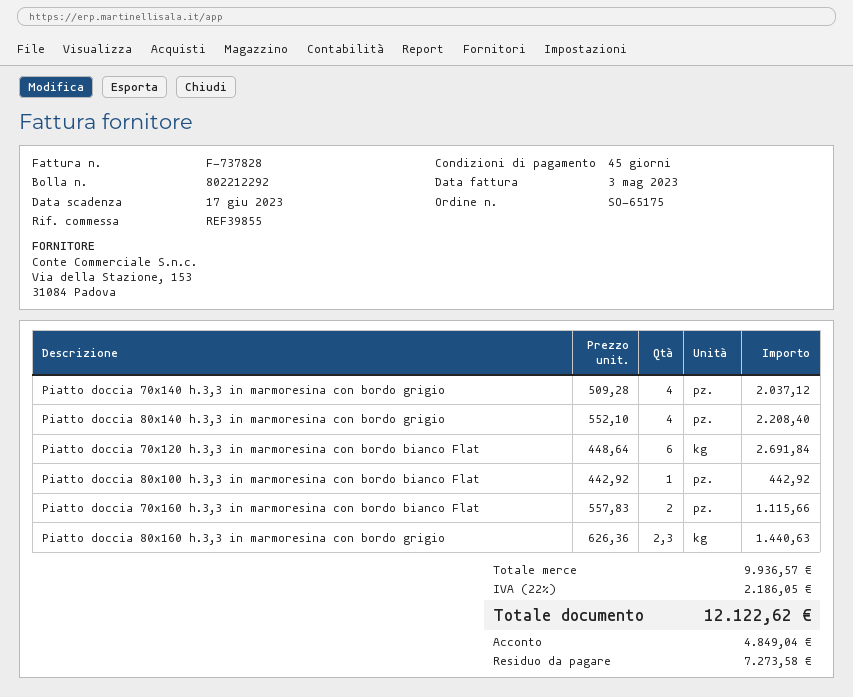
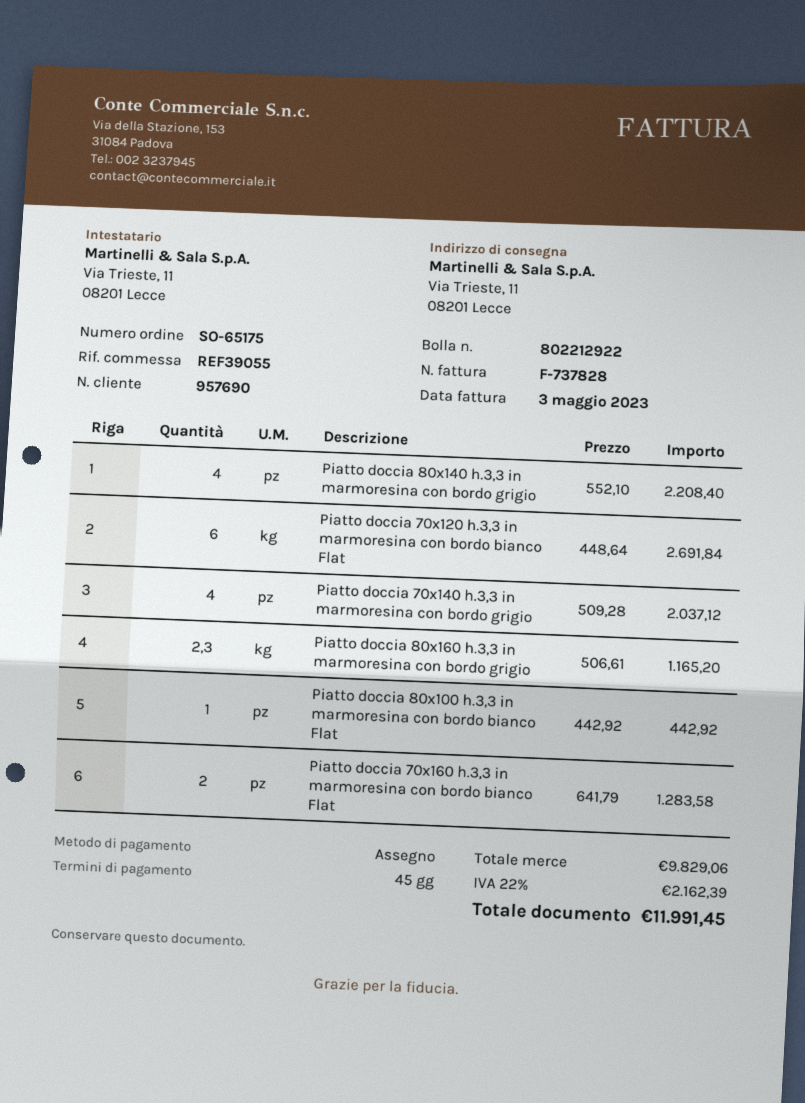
delivery note number: 802212292 -> 802212922
reference: REF39855 -> REF39055
Piatto doccia 70x160 h.3,3 in marmoresina con bordo bianco Flat: 2 x 557.83 = 1115.66 -> 2 x 641.79 = 1283.58
Piatto doccia 80x160 h.3,3 in marmoresina con bordo grigio: 2.3 x 626.36 = 1440.63 -> 2.3 x 506.61 = 1165.20
subtotal: 9936.57 -> 9829.06
tax: 22% = 2186.05 -> 22% = 2162.39
total: 12122.62 -> 11991.45

